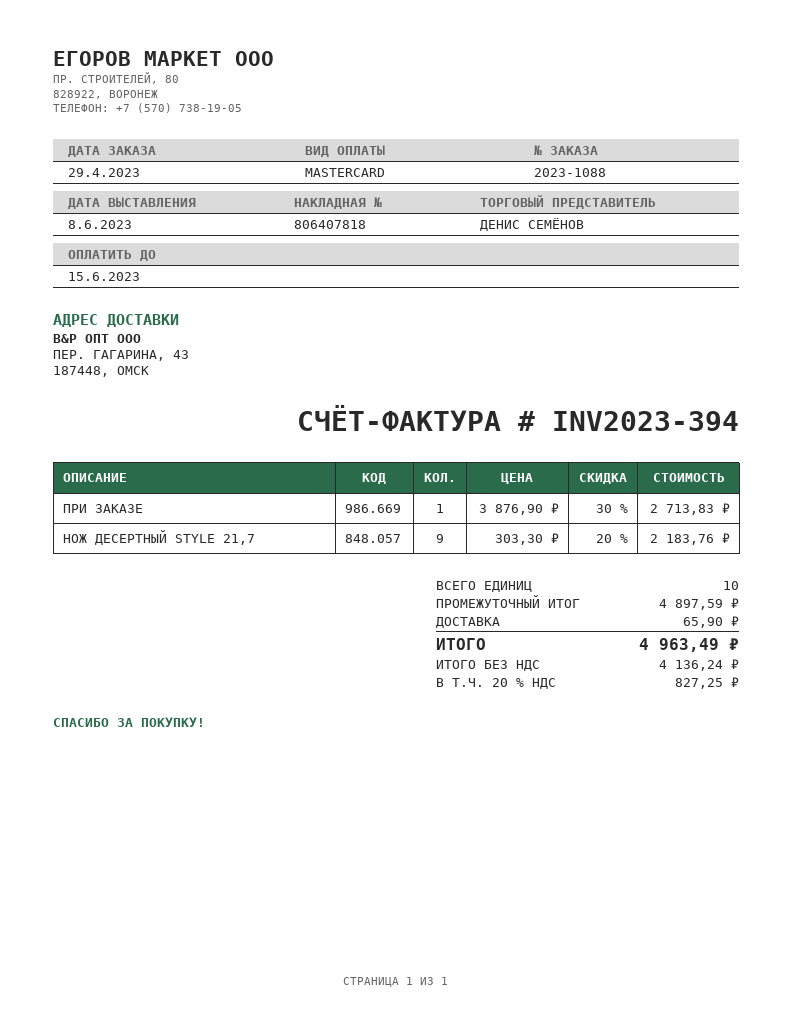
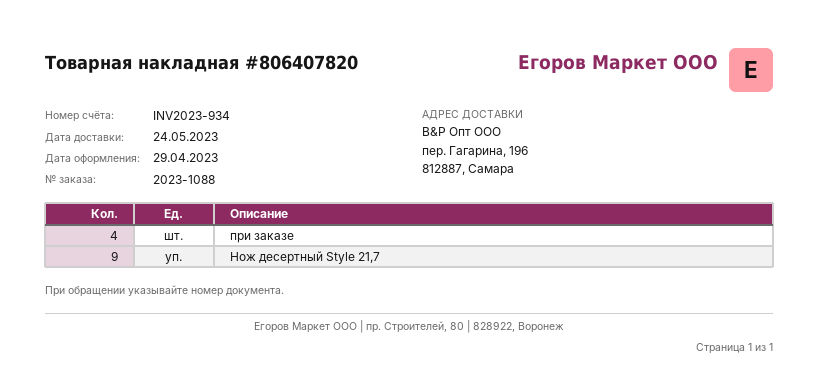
delivery note number: 806407818 -> 806407820
invoice number: INV2023-394 -> INV2023-934
ship to: ПЕР. ГАГАРИНА, 43, 187448, ОМСК -> пер. Гагарина, 196, 812887, Самара
ПРИ ЗАКАЗЕ: 1 -> 4

